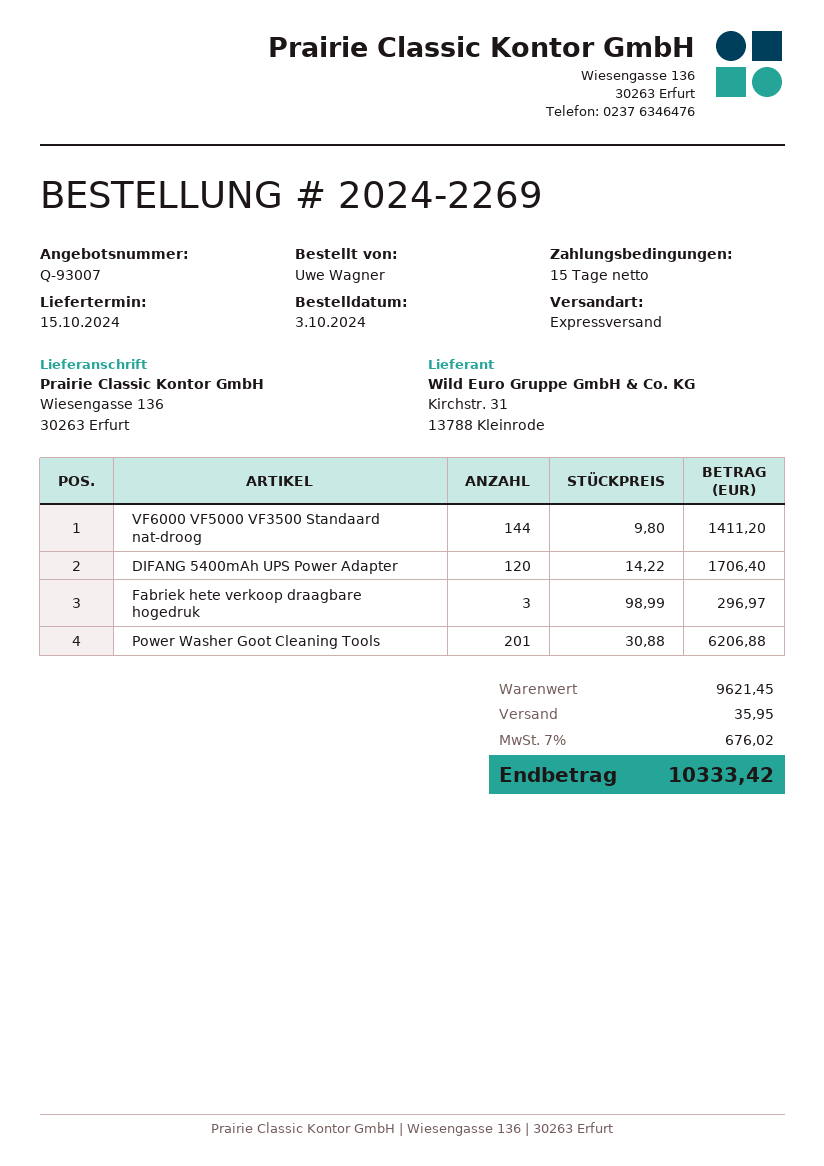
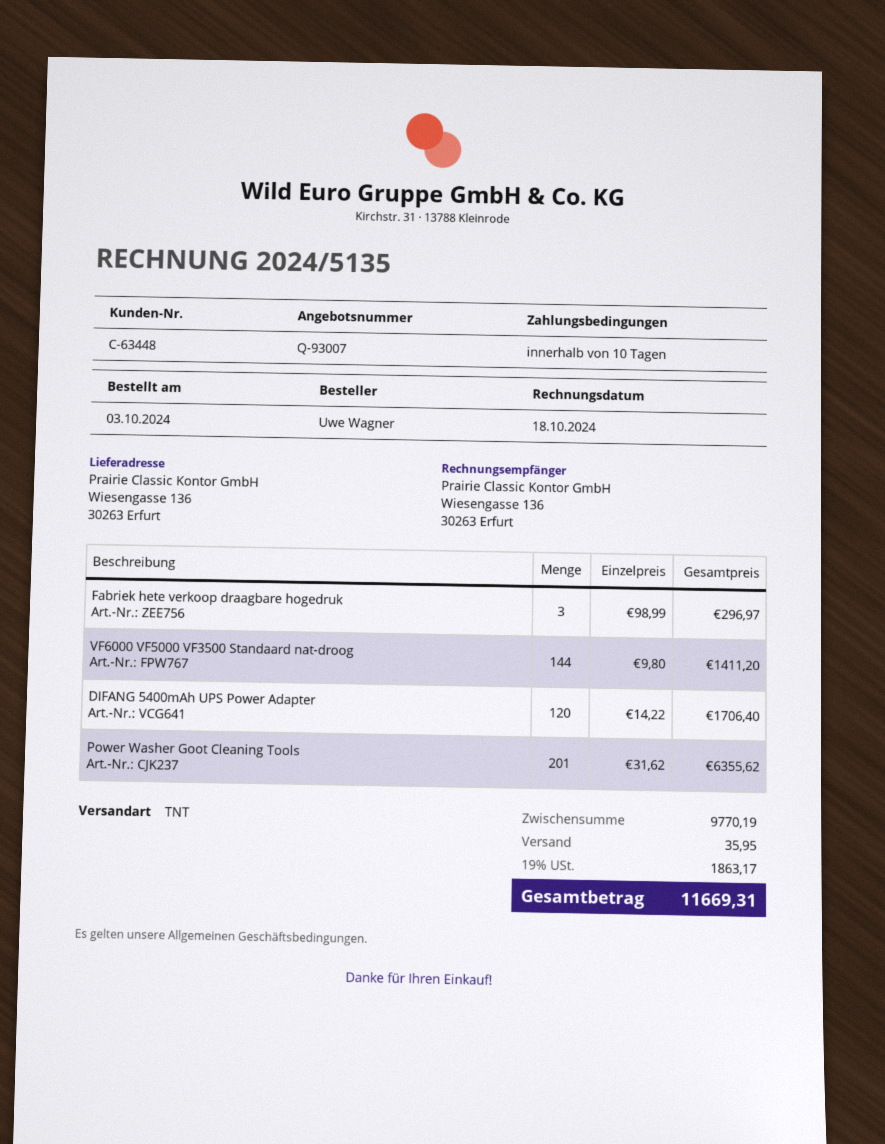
payment terms: 15 days -> 10 days
shipping method: express -> TNT
Power Washer Goot Cleaning Tools: 201 x 30.88 = 6206.88 -> 201 x 31.62 = 6355.62
subtotal: 9621.45 -> 9770.19
tax: 7% = 676.02 -> 19% = 1863.17
total: 10333.42 -> 11669.31

